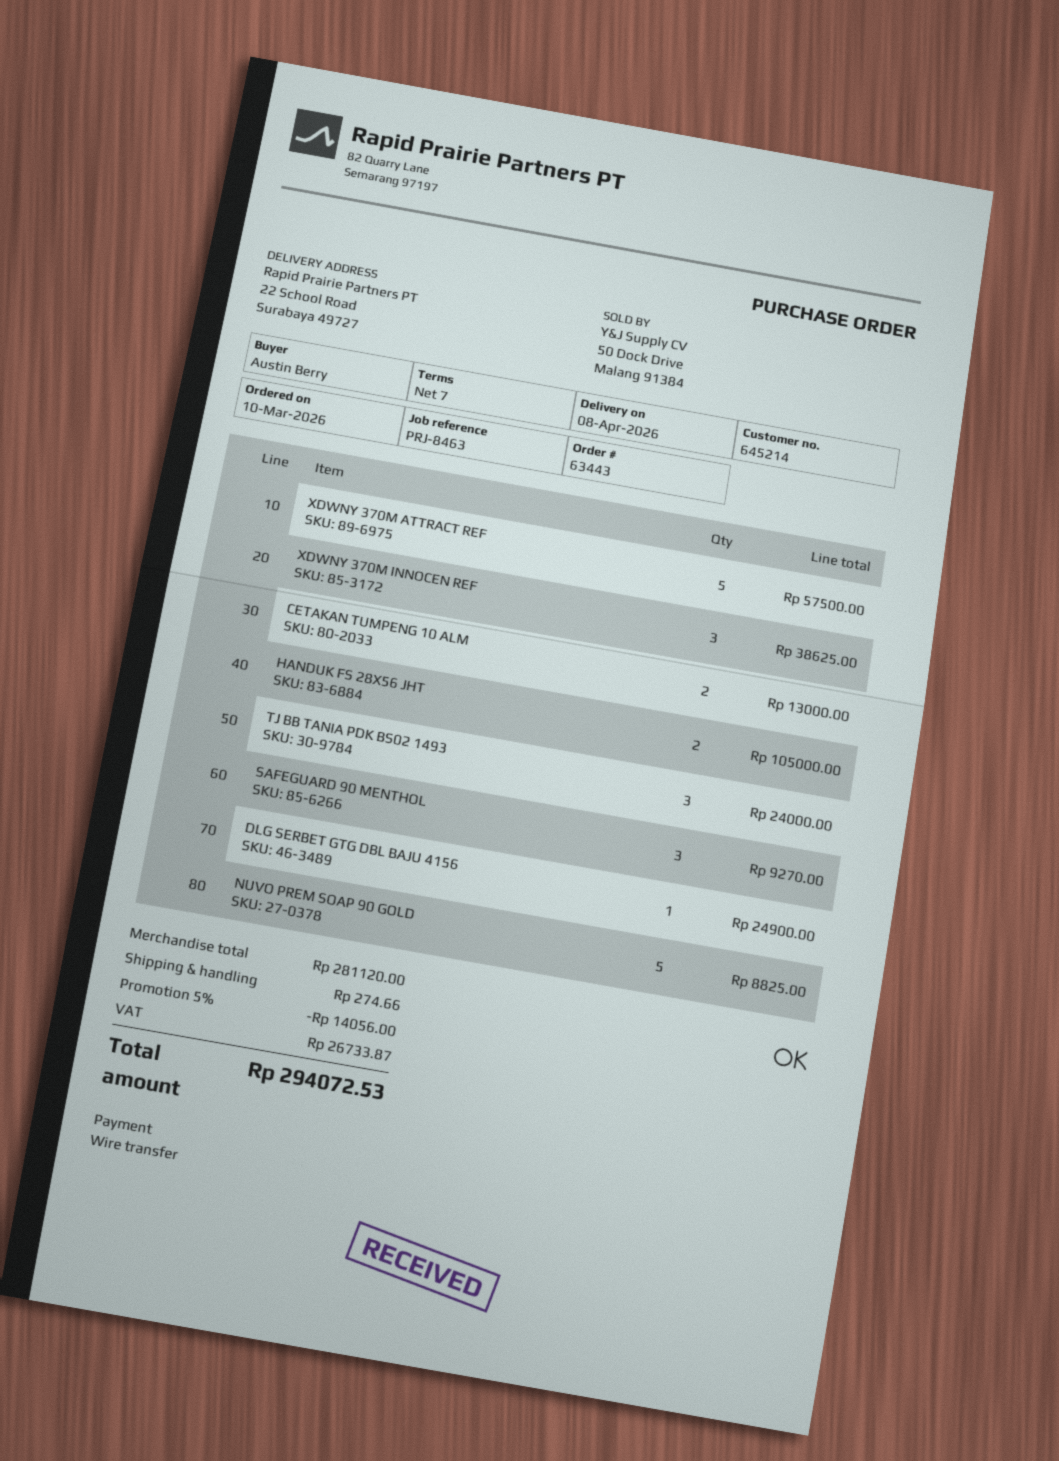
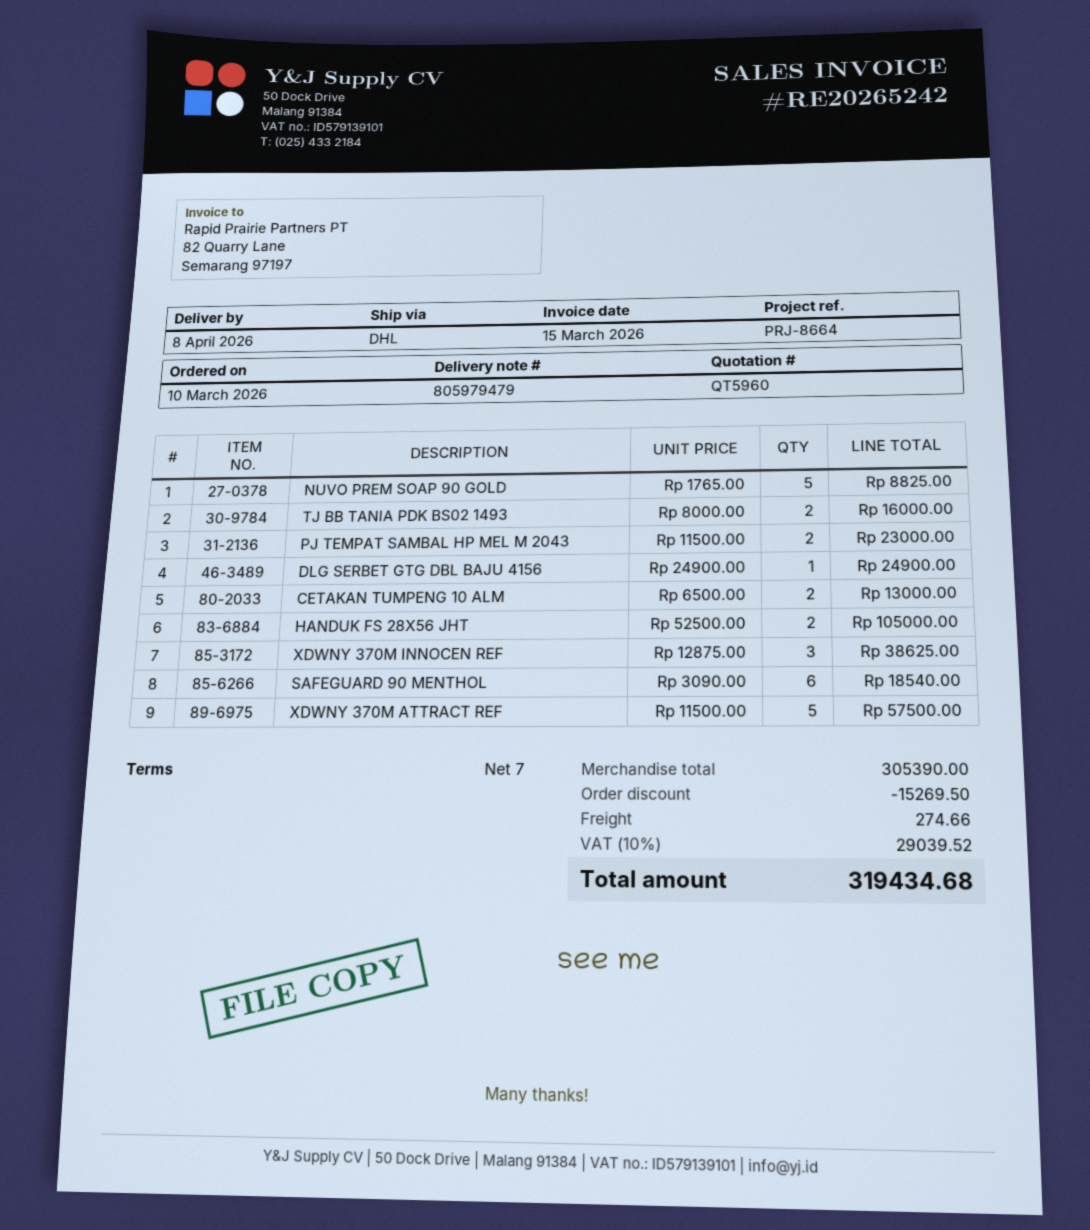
reference: PRJ-8463 -> PRJ-8664
TJ BB TANIA PDK BS02 1493: 3 for 24000.00 -> 2 for 16000.00
SAFEGUARD 90 MENTHOL: 3 for 9270.00 -> 6 for 18540.00
PJ TEMPAT SAMBAL HP MEL M 2043: none -> 2 for 23000.00
subtotal: 281120.00 -> 305390.00
discount: 14056.00 -> 15269.50
tax: 26733.87 -> 29039.52
total: 294072.53 -> 319434.68

